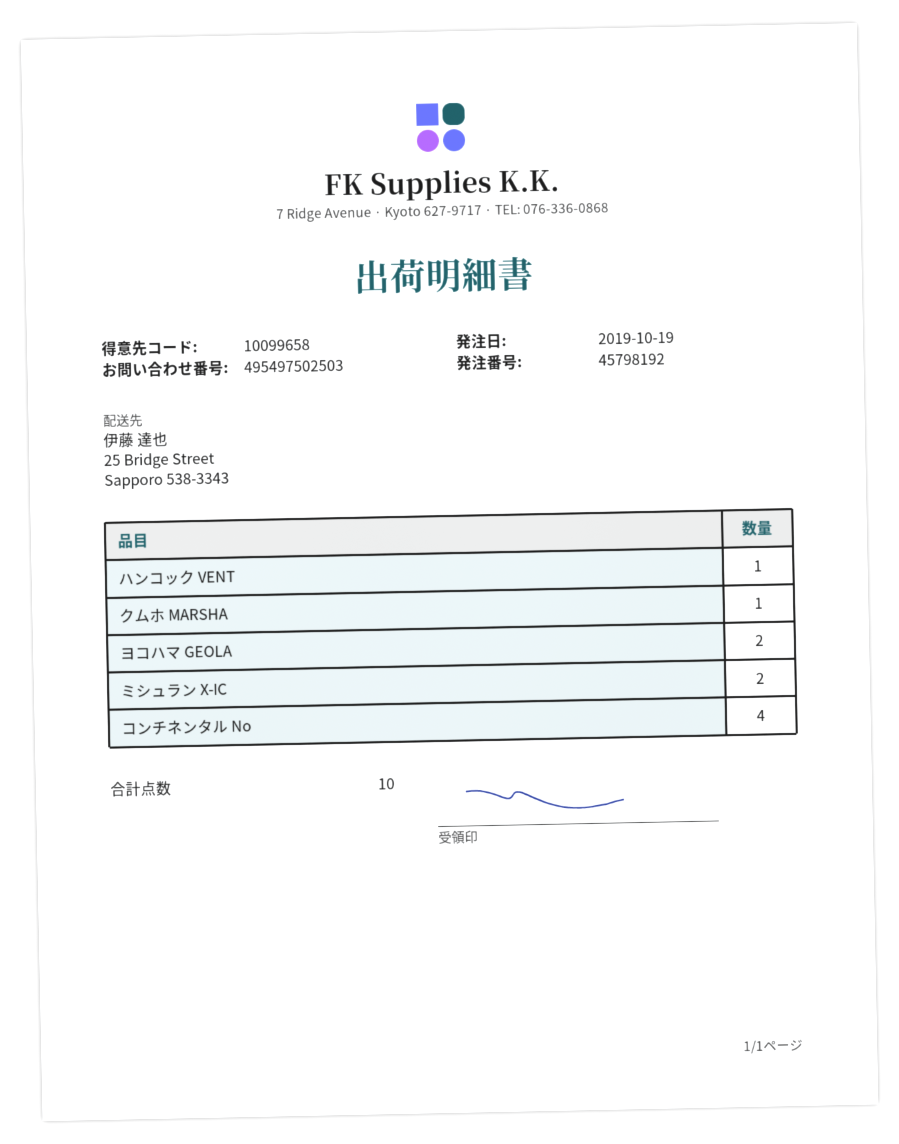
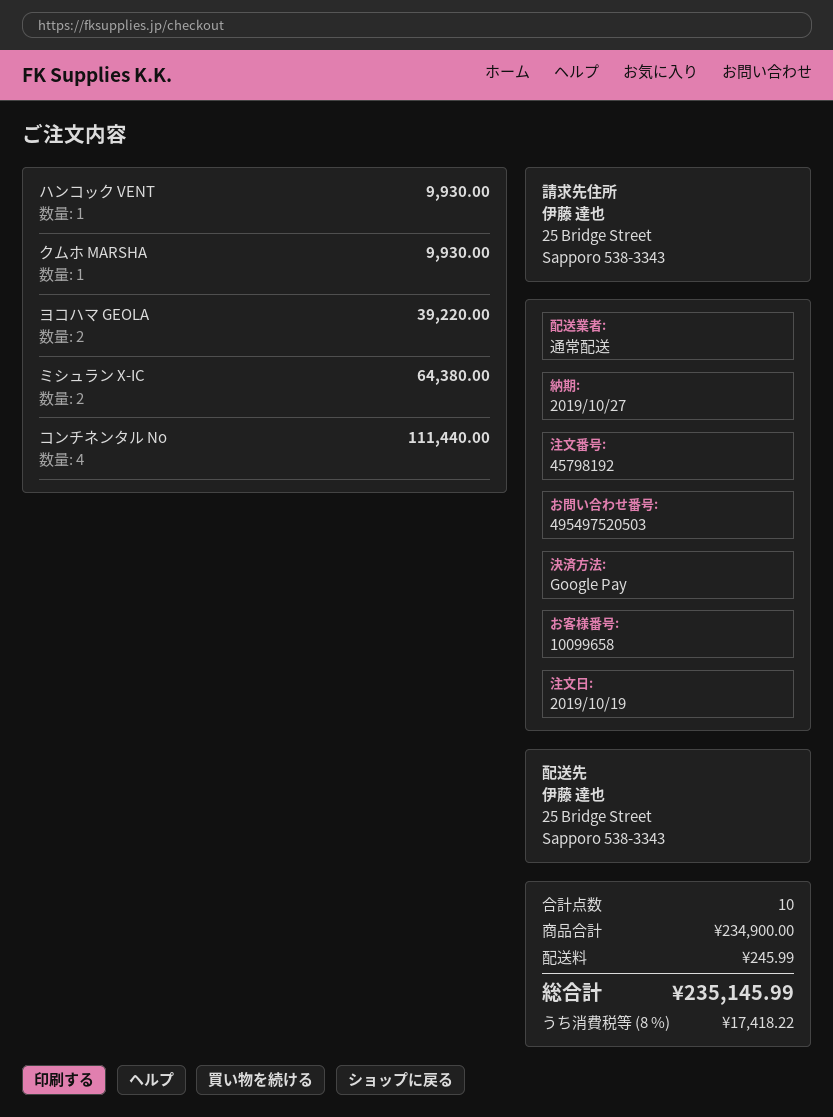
tracking number: 495497502503 -> 495497520503

